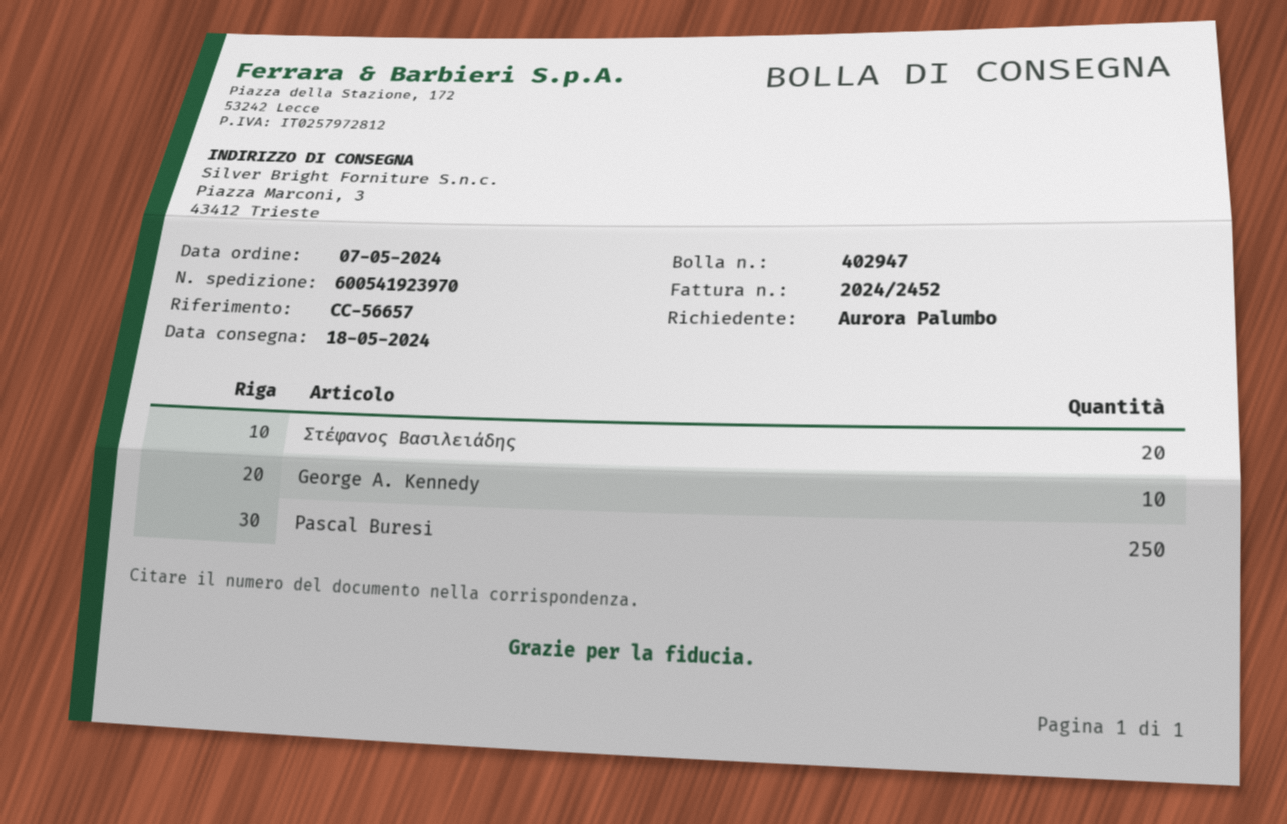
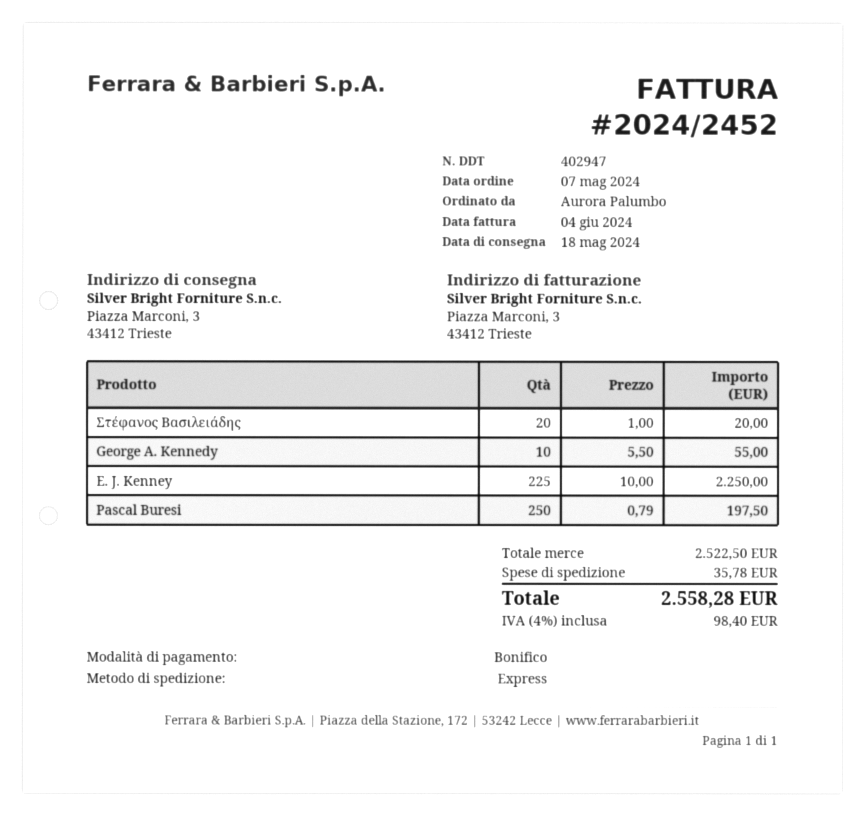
E. J. Kenney: none -> 225

